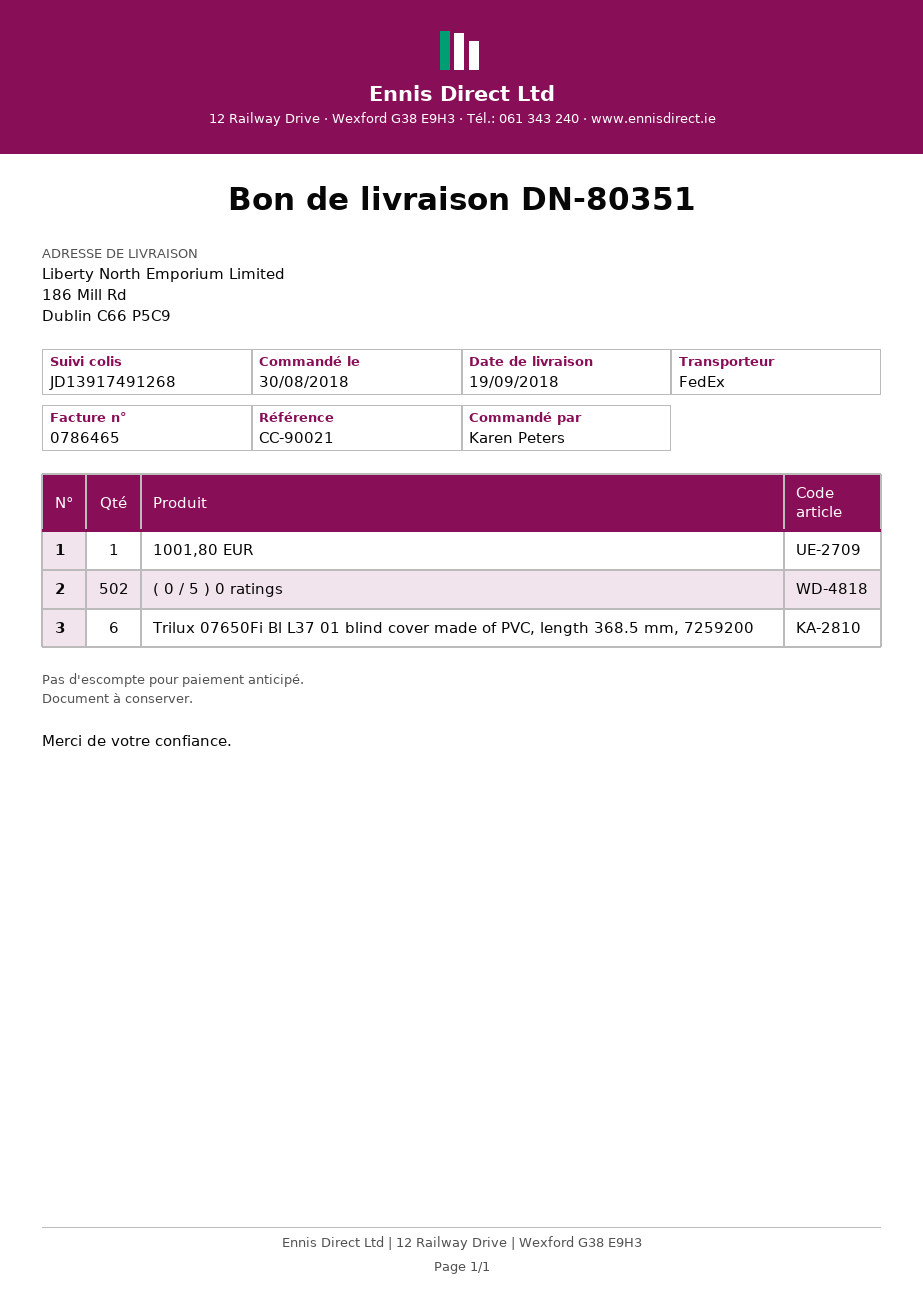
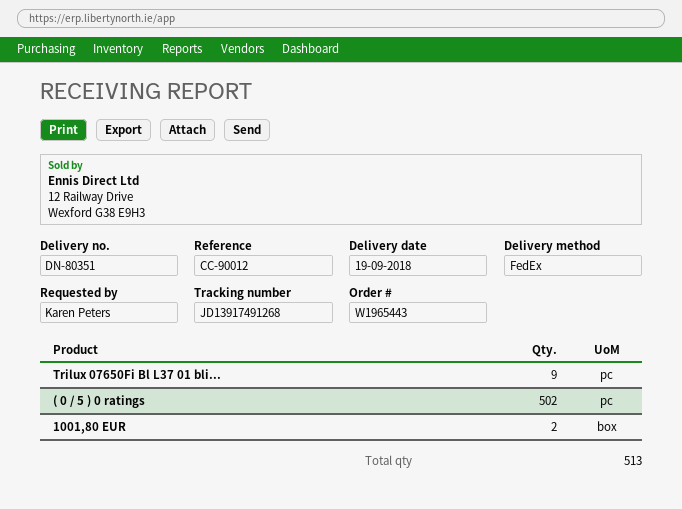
reference: CC-90021 -> CC-90012
1001,80 EUR: 1 -> 2
Trilux 07650Fi Bl L37 01 blind cover made of PVC, length 368.5 mm, 7259200: 6 -> 9

